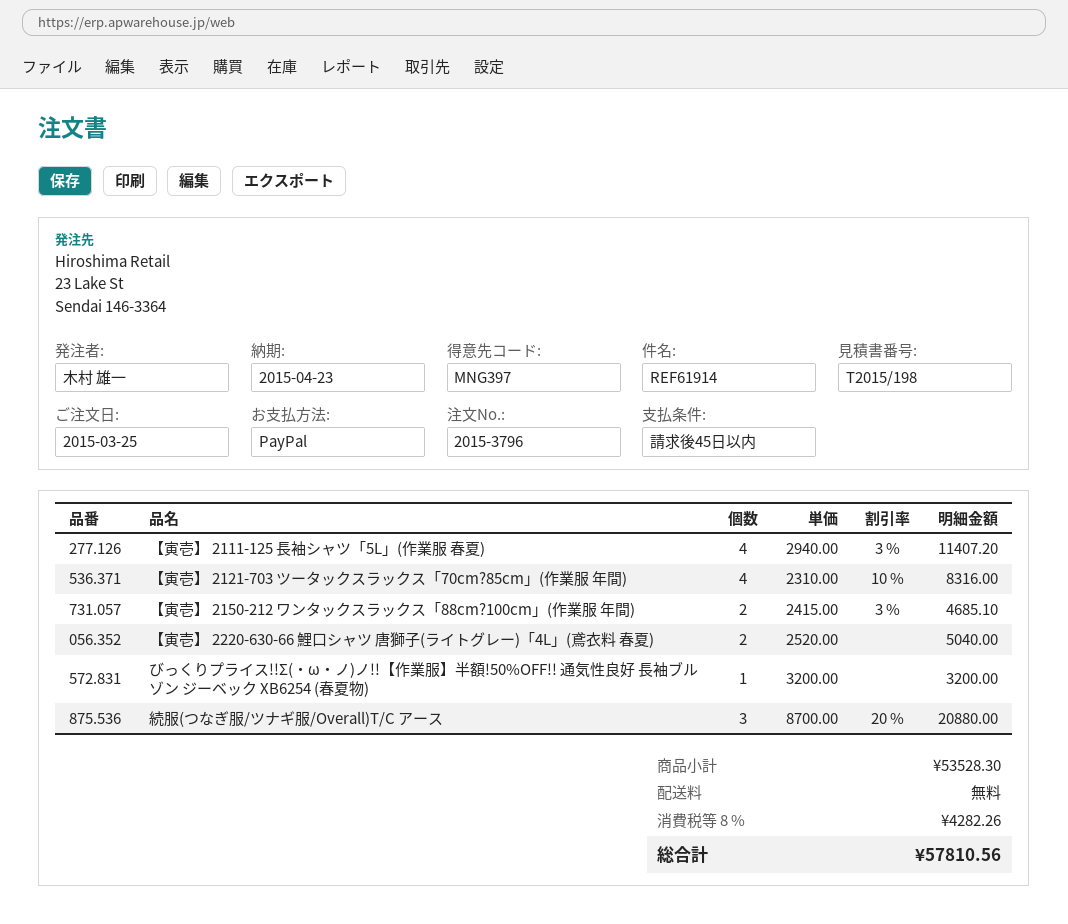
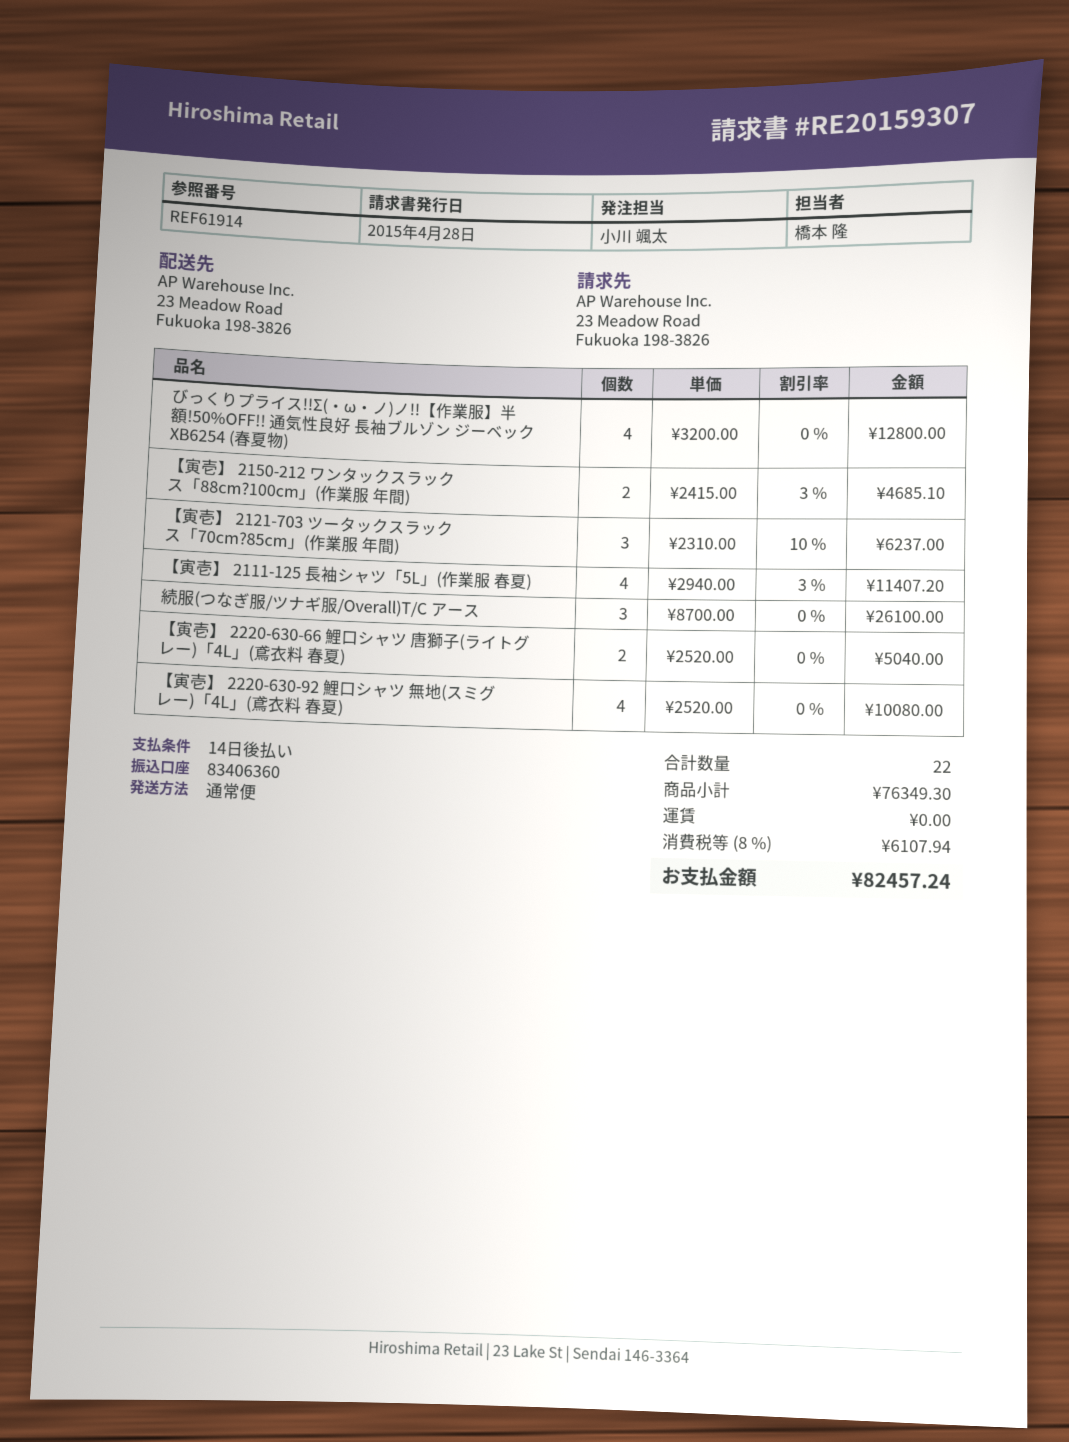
payment terms: 45 days -> 14 days
ordered by: 木村 雄一 -> 小川 颯太
【寅壱】 2121-703 ツータックスラックス「70cm?85cm」(作業服 年間): 4 x 2310.00 - 10% = 8316.00 -> 3 x 2310.00 - 10% = 6237.00
びっくりプライス!!Σ(・ω・ノ)ノ!!【作業服】半額!50%OFF!! 通気性良好 長袖ブルゾン ジーベック XB6254 (春夏物): 1 x 3200.00 = 3200.00 -> 4 x 3200.00 = 12800.00
続服(つなぎ服/ツナギ服/Overall)T/C アース: 3 x 8700.00 - 20% = 20880.00 -> 3 x 8700.00 = 26100.00
【寅壱】 2220-630-92 鯉口シャツ 無地(スミグレー)「4L」(鳶衣料 春夏): none -> 4 x 2520.00 = 10080.00
subtotal: 53528.30 -> 76349.30
tax: 8% = 4282.26 -> 8% = 6107.94
total: 57810.56 -> 82457.24

